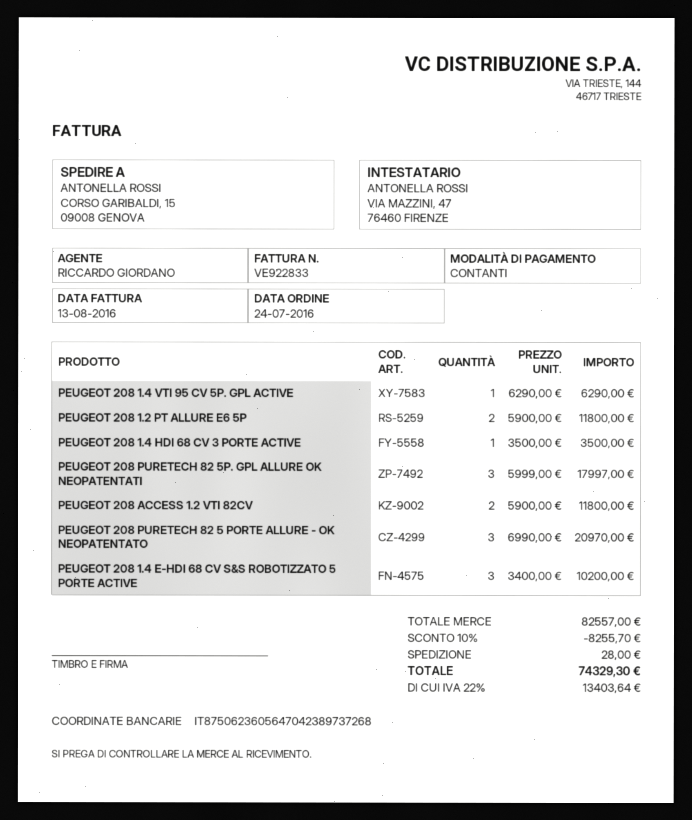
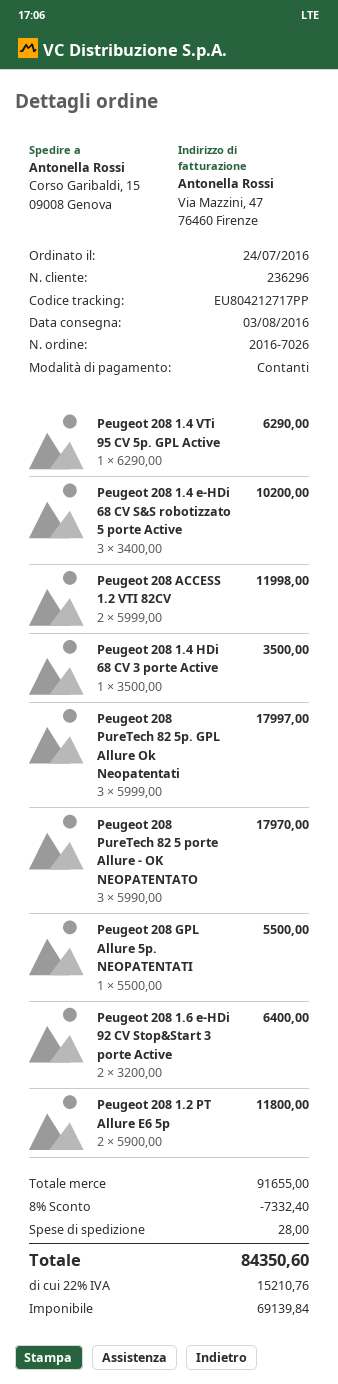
PEUGEOT 208 ACCESS 1.2 VTI 82CV: 2 x 5900.00 = 11800.00 -> 2 x 5999.00 = 11998.00
PEUGEOT 208 PURETECH 82 5 PORTE ALLURE - OK NEOPATENTATO: 3 x 6990.00 = 20970.00 -> 3 x 5990.00 = 17970.00
Peugeot 208 GPL Allure 5p. NEOPATENTATI: none -> 1 x 5500.00 = 5500.00
Peugeot 208 1.6 e-HDi 92 CV Stop&Start 3 porte Active: none -> 2 x 3200.00 = 6400.00
subtotal: 82557.00 -> 91655.00
discount: 10% = 8255.70 -> 8% = 7332.40
tax: 22% = 13403.64 -> 22% = 15210.76
total: 74329.30 -> 84350.60

